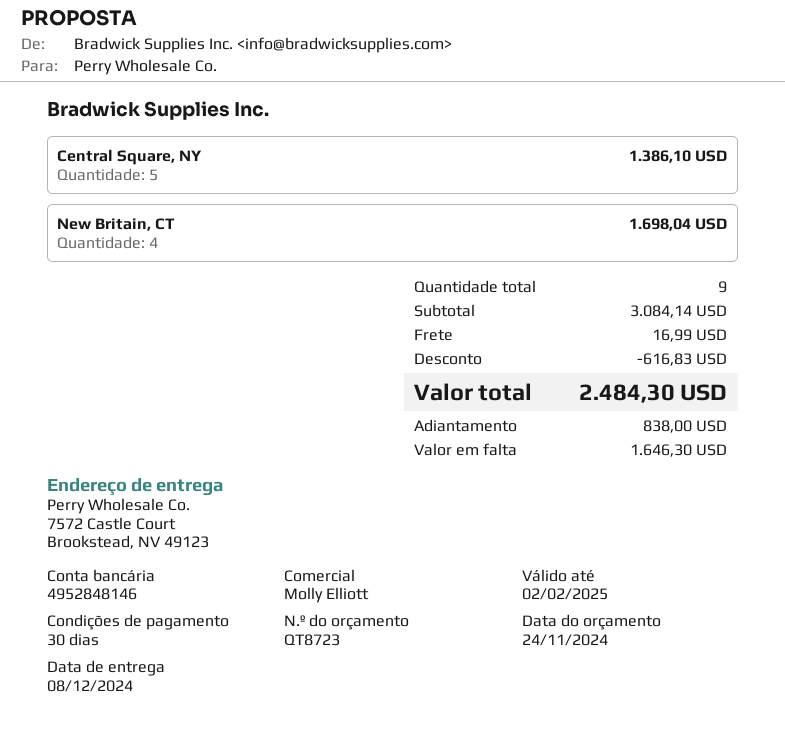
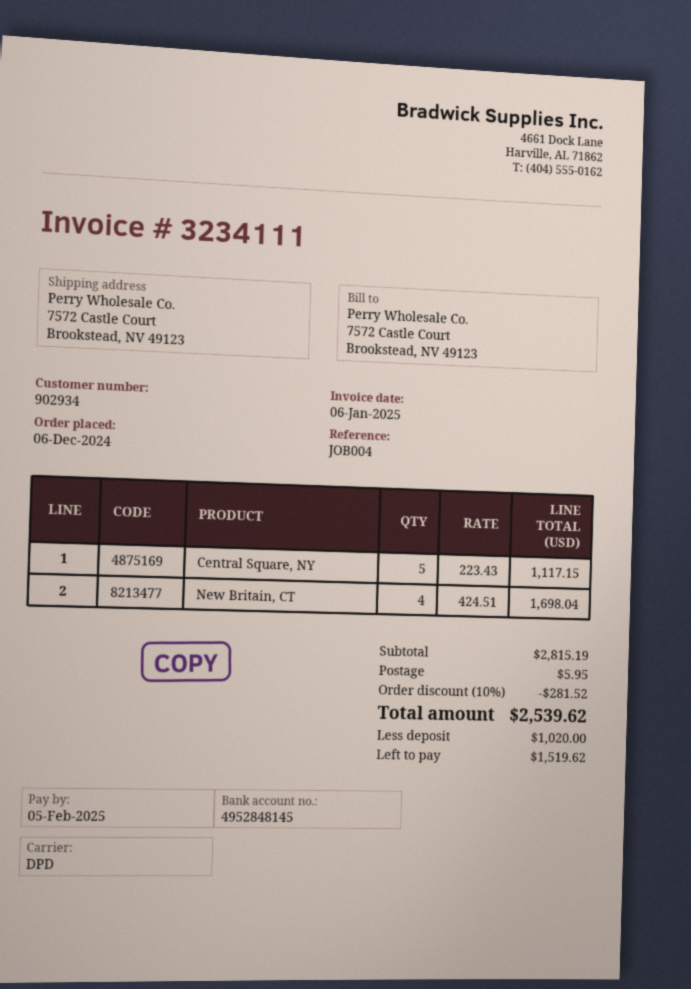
bank account: 4952848146 -> 4952848145
Central Square, NY: 5 for 1386.10 -> 5 for 1117.15
subtotal: 3084.14 -> 2815.19
discount: 616.83 -> 281.52
shipping: 16.99 -> 5.95
total: 2484.30 -> 2539.62
deposit: 838.00 -> 1020.00
balance: 1646.30 -> 1519.62

